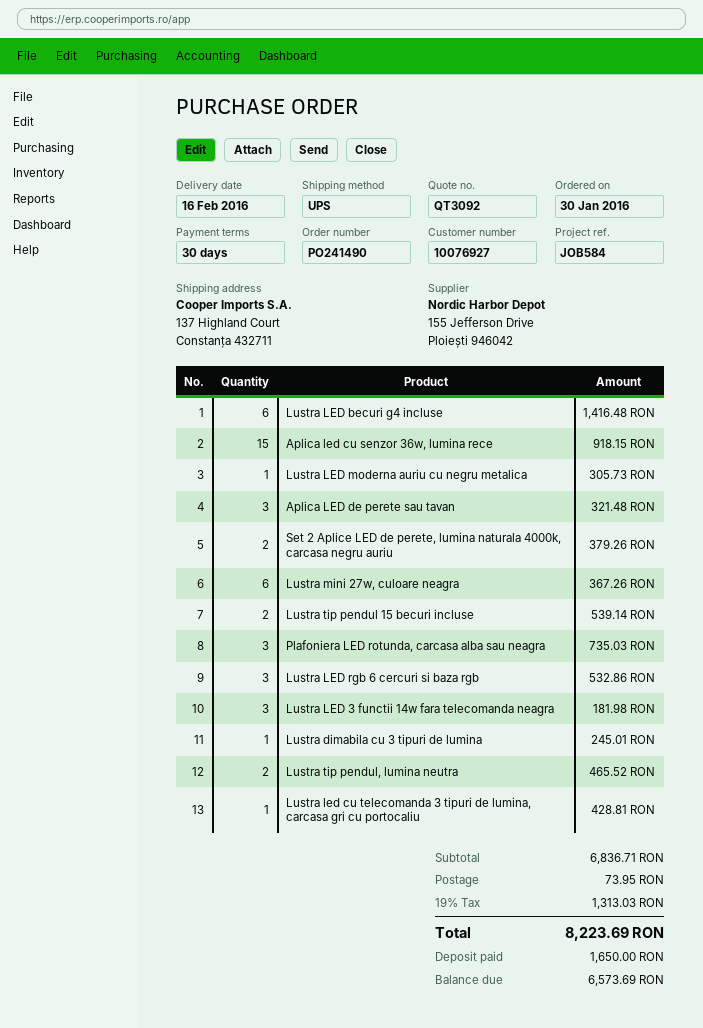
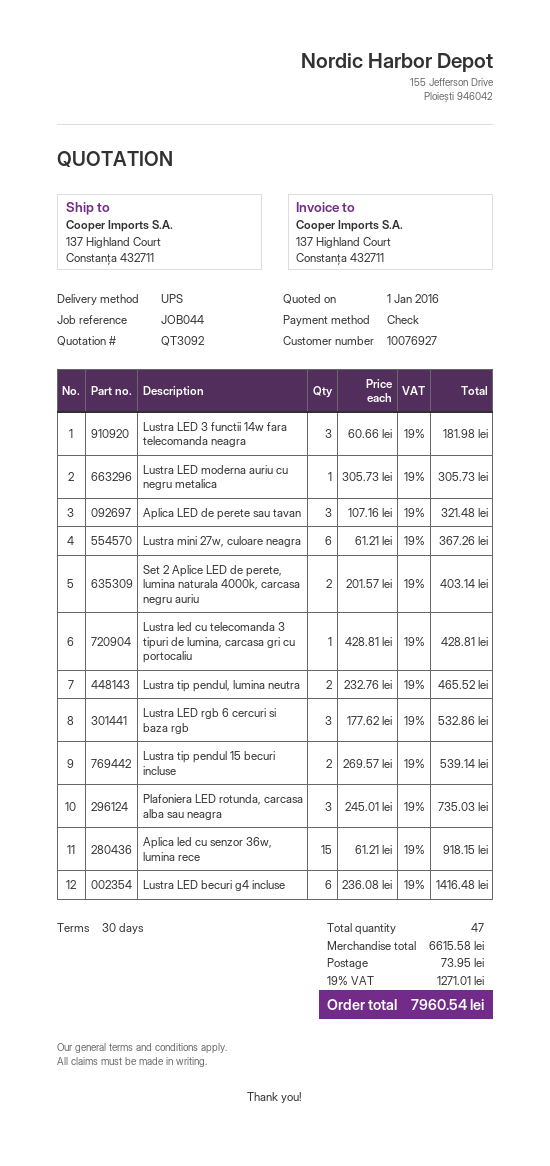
reference: JOB584 -> JOB044
Set 2 Aplice LED de perete, lumina naturala 4000k, carcasa negru auriu: 2 for 379.26 -> 2 for 403.14
Lustra dimabila cu 3 tipuri de lumina: 1 for 245.01 -> none
subtotal: 6836.71 -> 6615.58
tax: 19% = 1313.03 -> 19% = 1271.01
total: 8223.69 -> 7960.54

